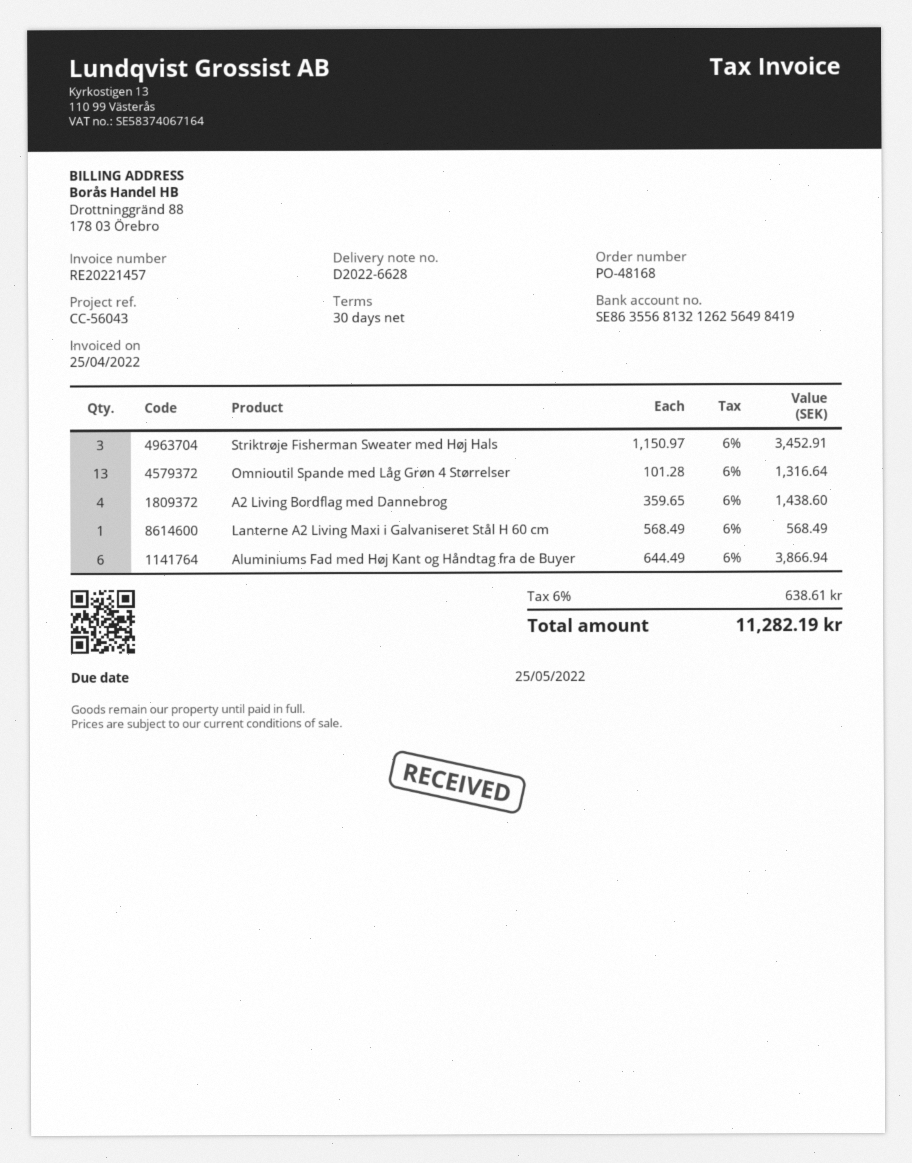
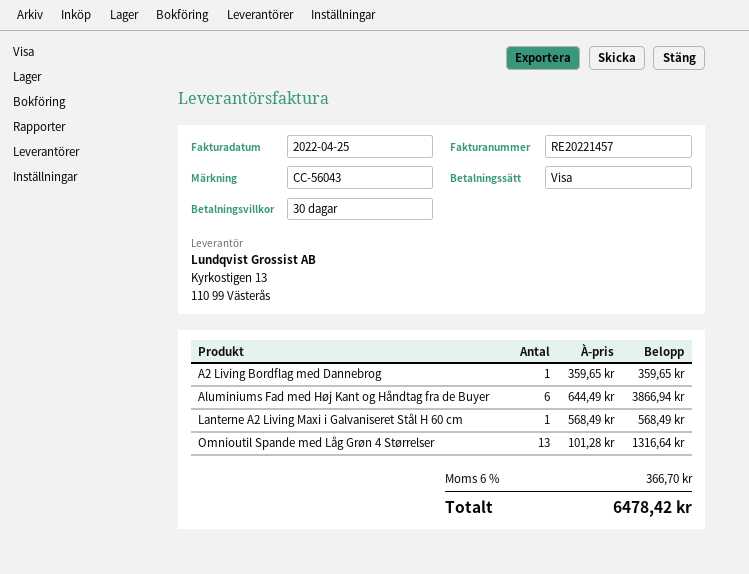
Striktrøje Fisherman Sweater med Høj Hals: 3 x 1150.97 = 3452.91 -> none
A2 Living Bordflag med Dannebrog: 4 x 359.65 = 1438.60 -> 1 x 359.65 = 359.65
tax: 6% = 638.61 -> 6% = 366.70
total: 11282.19 -> 6478.42

